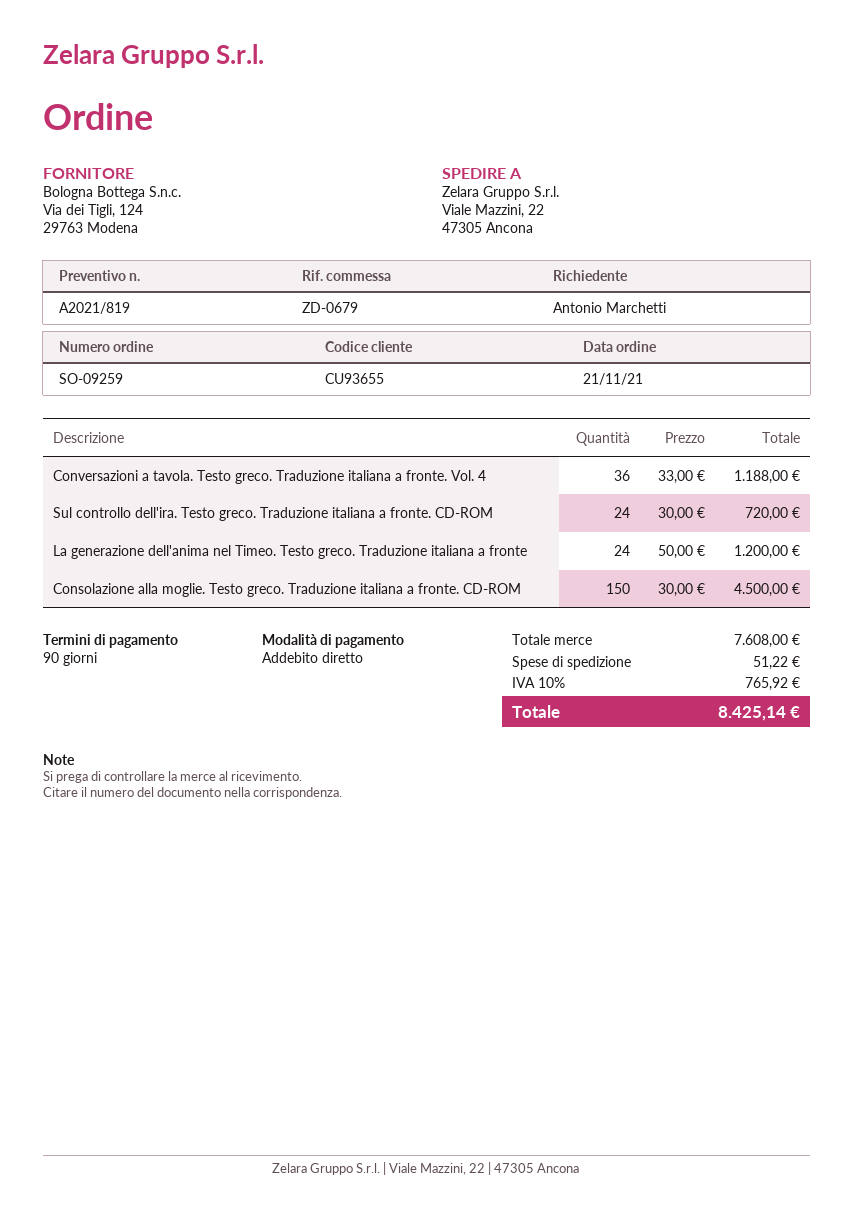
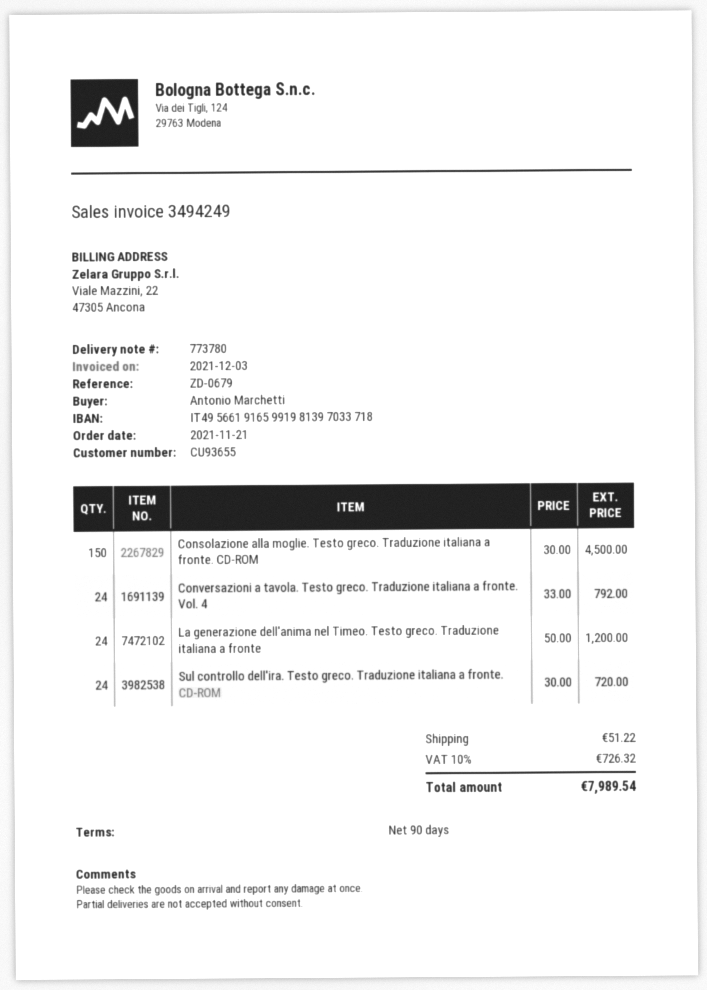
Conversazioni a tavola. Testo greco. Traduzione italiana a fronte. Vol. 4: 36 x 33.00 = 1188.00 -> 24 x 33.00 = 792.00
tax: 10% = 765.92 -> 10% = 726.32
total: 8425.14 -> 7989.54

